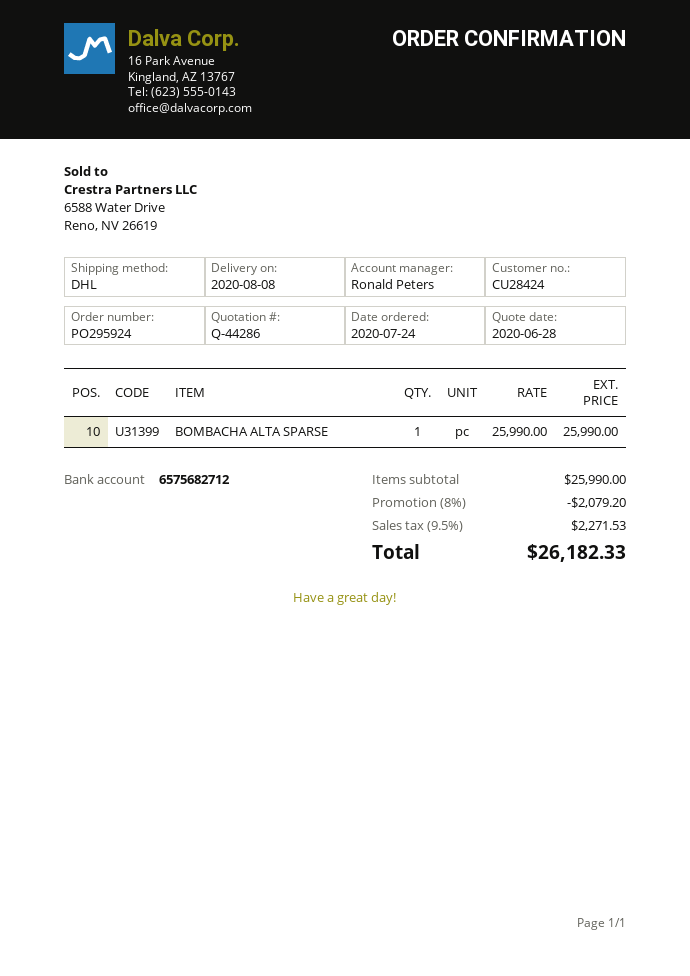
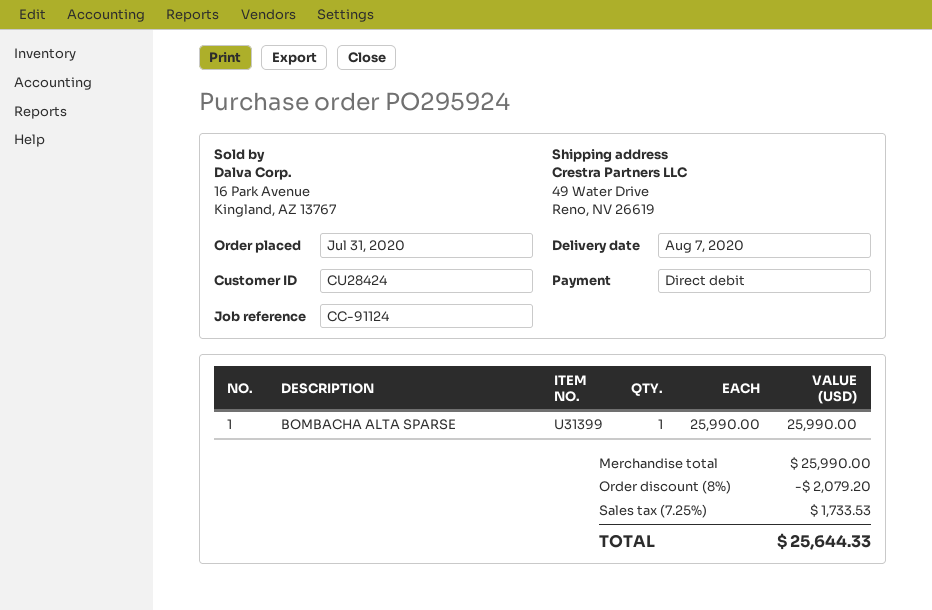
order date: 2020-07-24 -> 2020-07-31
delivery date: 2020-08-08 -> 2020-08-07
tax: 9.5% = 2271.53 -> 7.25% = 1733.53
total: 26182.33 -> 25644.33

